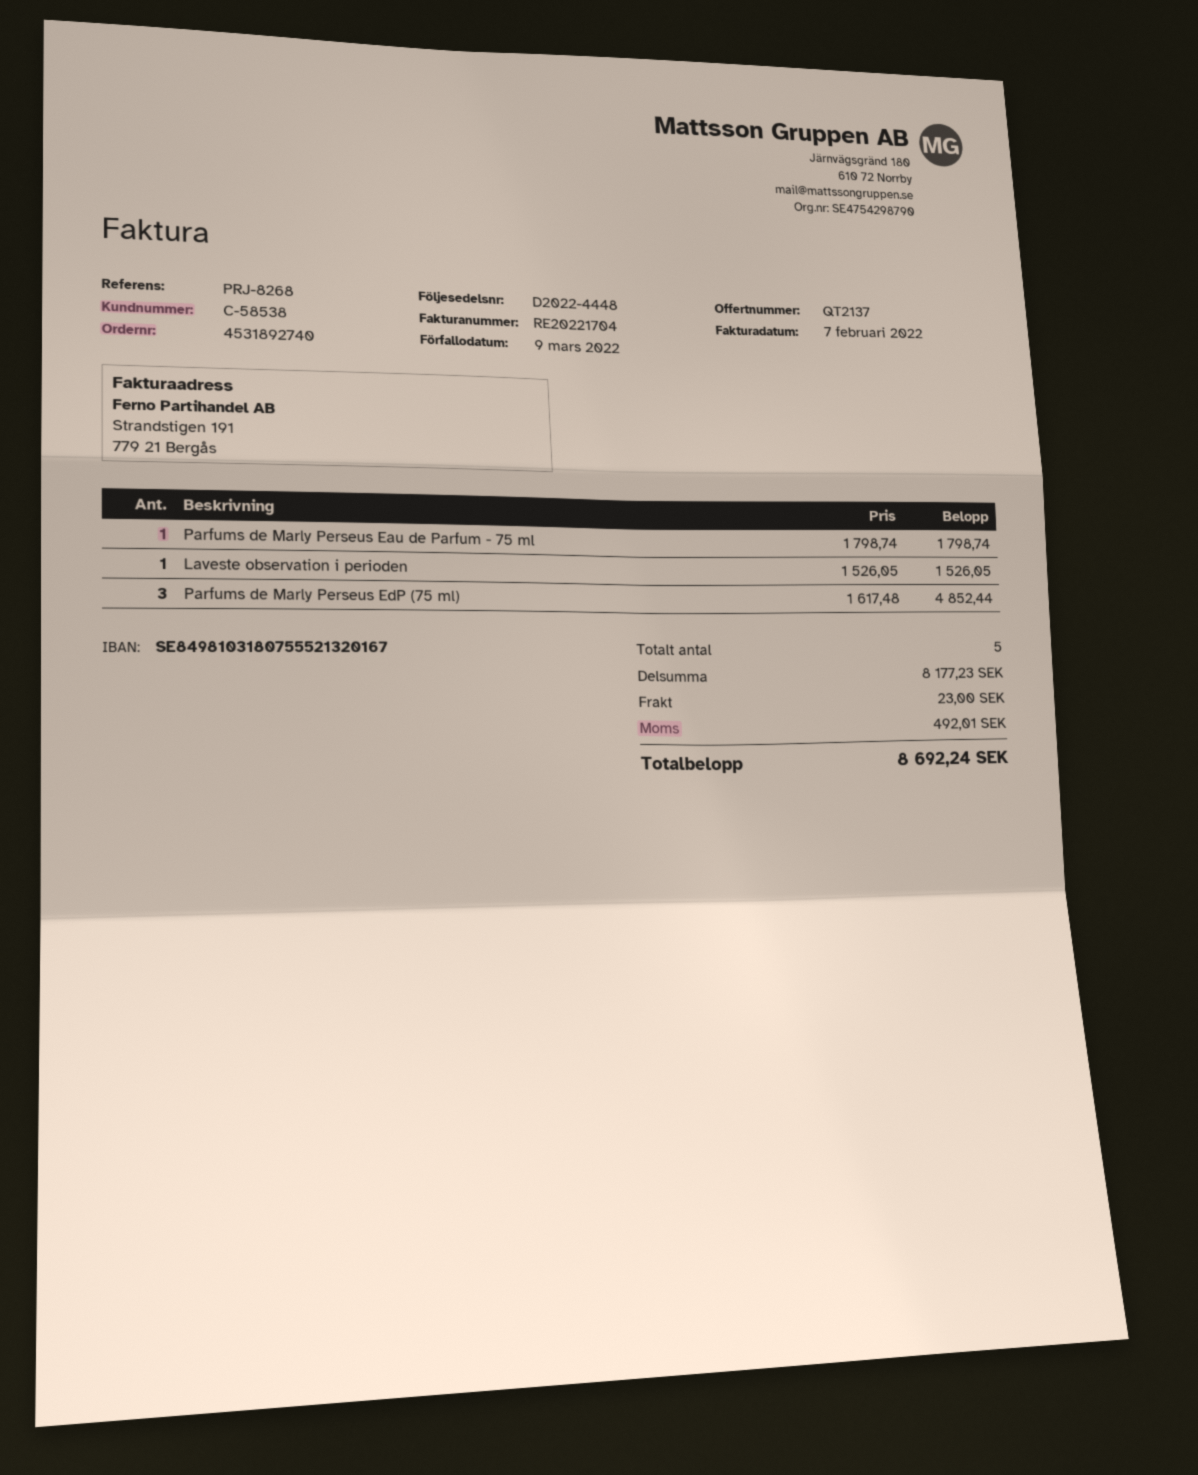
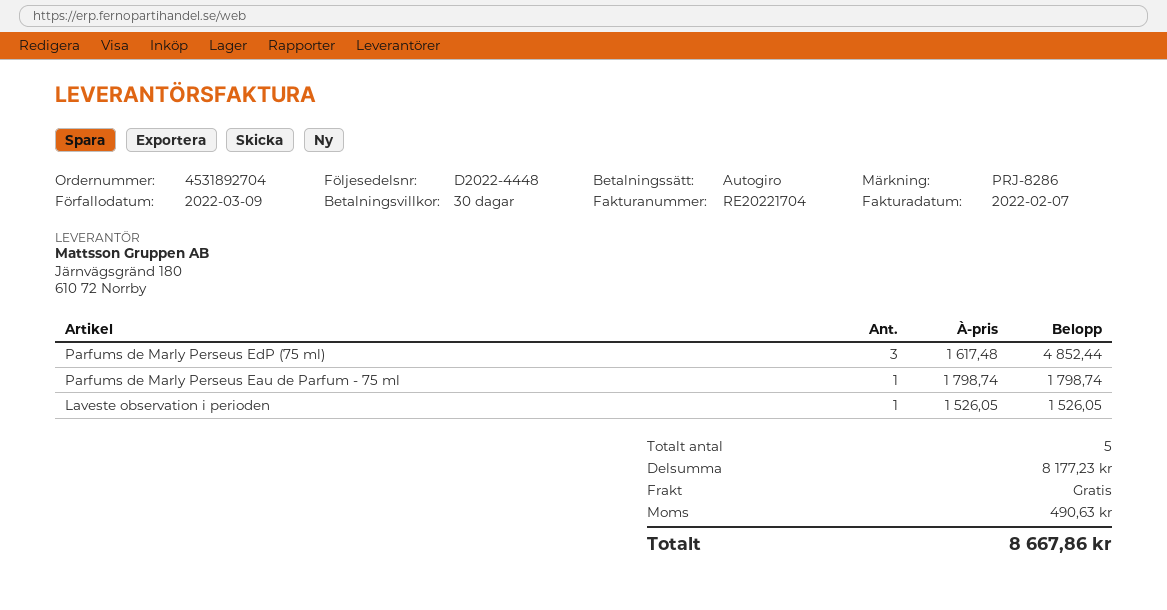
order number: 4531892740 -> 4531892704
reference: PRJ-8268 -> PRJ-8286
shipping: 23.00 -> 0.00
tax: 492.01 -> 490.63
total: 8692.24 -> 8667.86

